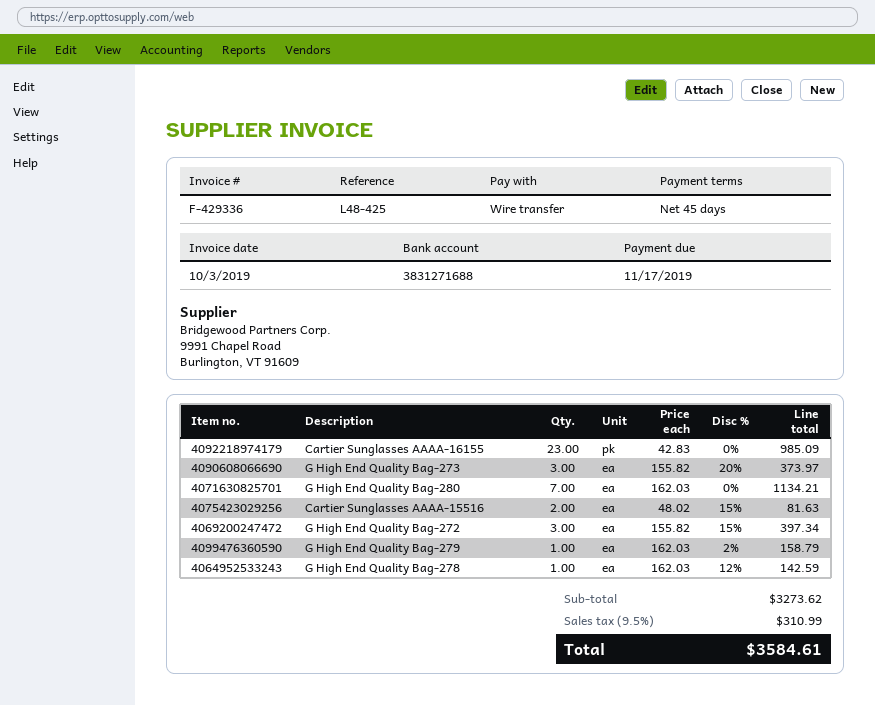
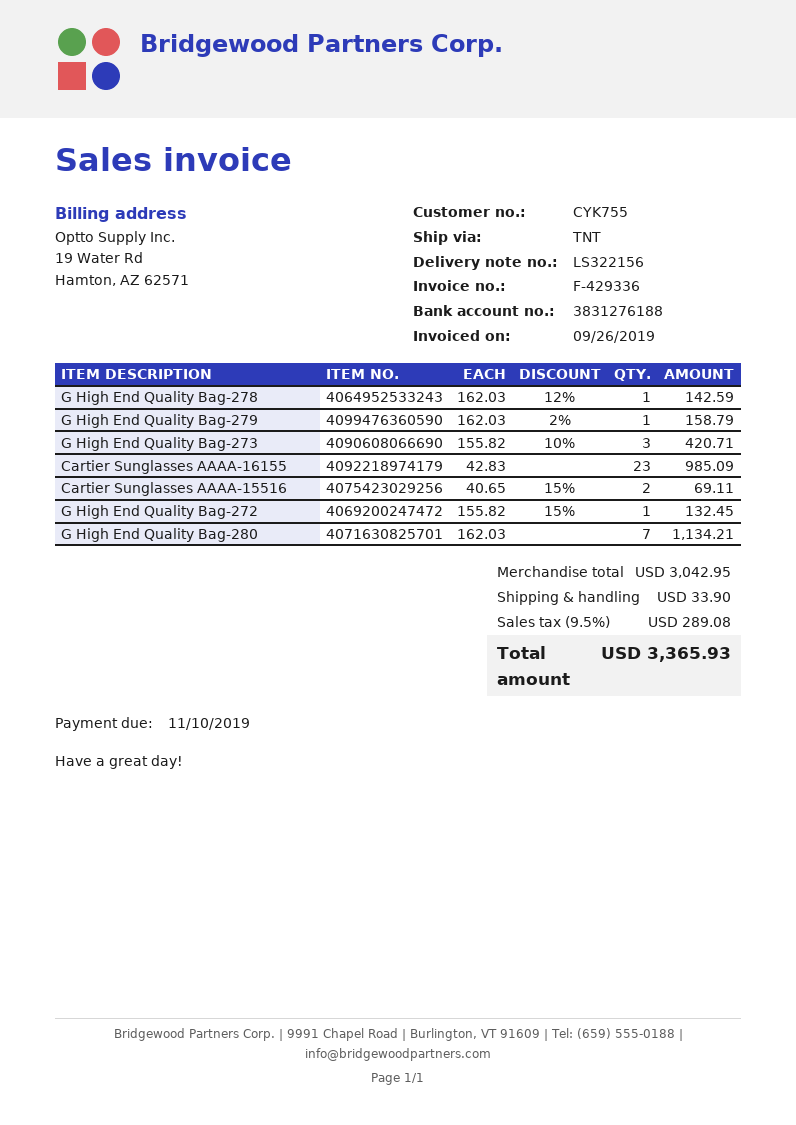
invoice date: 2019-10-03 -> 2019-09-26
due date: 2019-11-17 -> 2019-11-10
bank account: 3831271688 -> 3831276188
G High End Quality Bag-273: 3 x 155.82 - 20% = 373.97 -> 3 x 155.82 - 10% = 420.71
Cartier Sunglasses AAAA-15516: 2 x 48.02 - 15% = 81.63 -> 2 x 40.65 - 15% = 69.11
G High End Quality Bag-272: 3 x 155.82 - 15% = 397.34 -> 1 x 155.82 - 15% = 132.45
subtotal: 3273.62 -> 3042.95
shipping: none -> 33.90
tax: 9.5% = 310.99 -> 9.5% = 289.08
total: 3584.61 -> 3365.93

